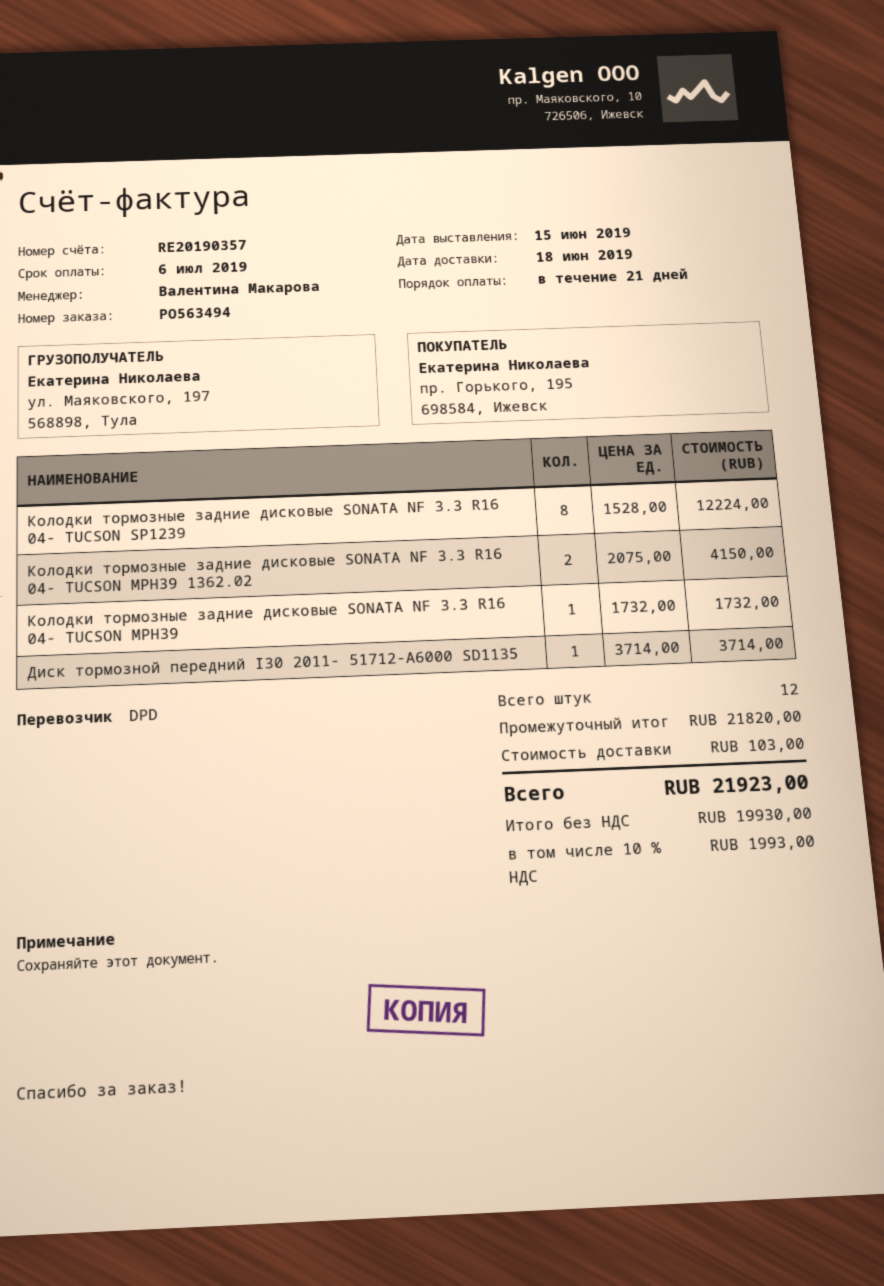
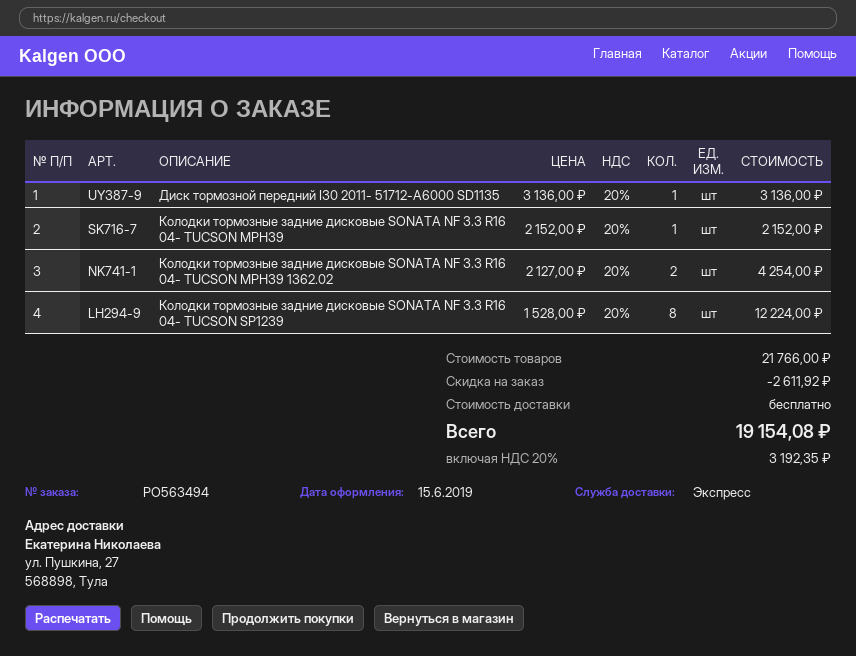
shipping method: DPD -> express
ship to: ул. Маяковского, 197, 568898, Тула -> ул. Пушкина, 27, 568898, Тула
Колодки тормозные задние дисковые SONATA NF 3.3 R16 04- TUCSON MPH39 1362.02: 2 x 2075.00 = 4150.00 -> 2 x 2127.00 = 4254.00
Колодки тормозные задние дисковые SONATA NF 3.3 R16 04- TUCSON MPH39: 1 x 1732.00 = 1732.00 -> 1 x 2152.00 = 2152.00
Диск тормозной передний I30 2011- 51712-A6000 SD1135: 1 x 3714.00 = 3714.00 -> 1 x 3136.00 = 3136.00
subtotal: 21820.00 -> 21766.00
discount: none -> 2611.92
shipping: 103.00 -> 0.00
tax: 10% = 1993.00 -> 20% = 3192.35
total: 21923.00 -> 19154.08

